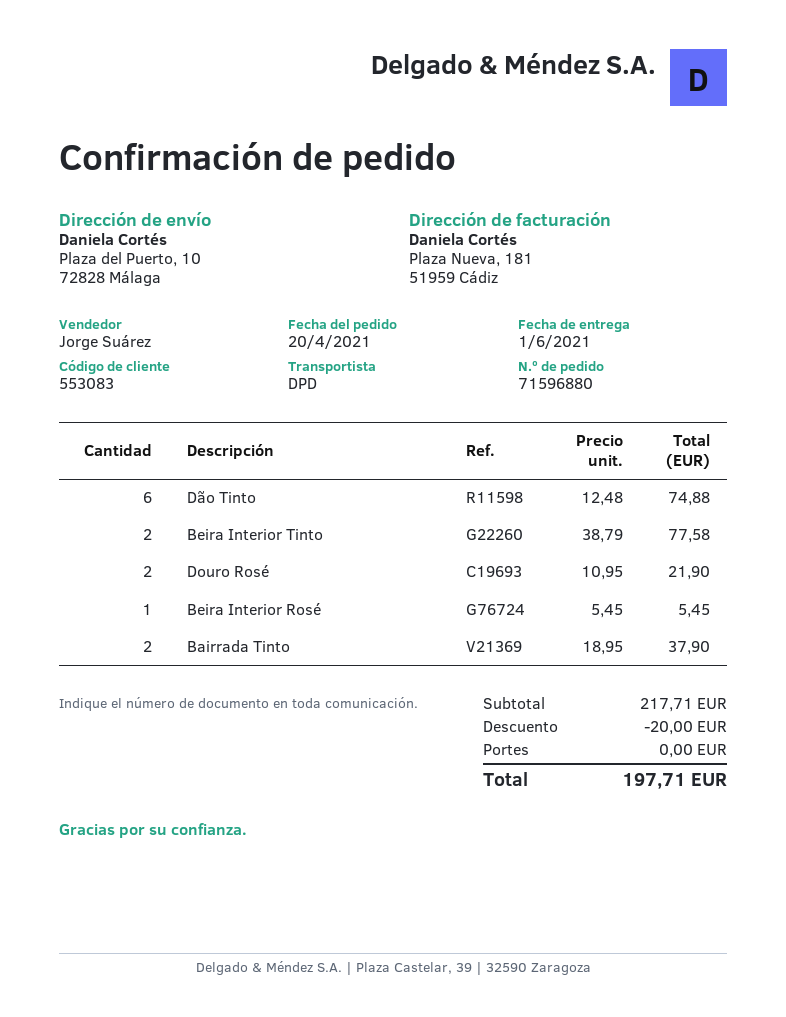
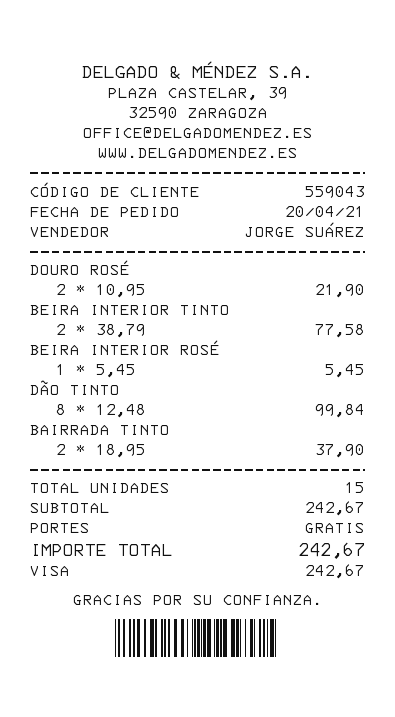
customer number: 553083 -> 559043
Dão Tinto: 6 x 12.48 = 74.88 -> 8 x 12.48 = 99.84
subtotal: 217.71 -> 242.67
discount: 20.00 -> none
total: 197.71 -> 242.67

